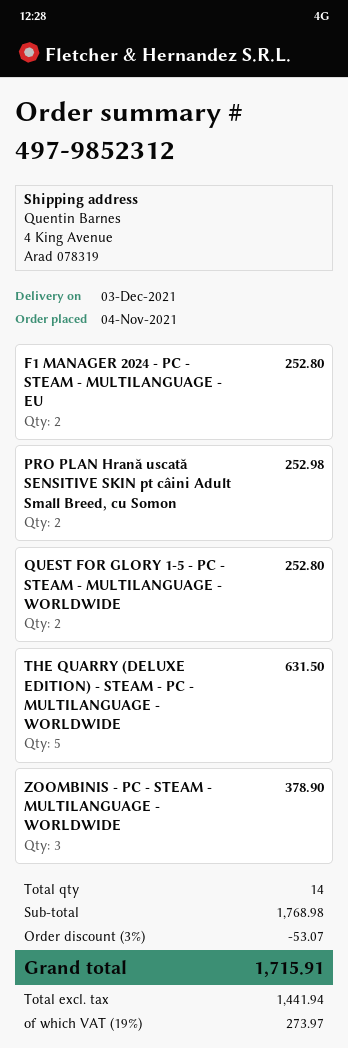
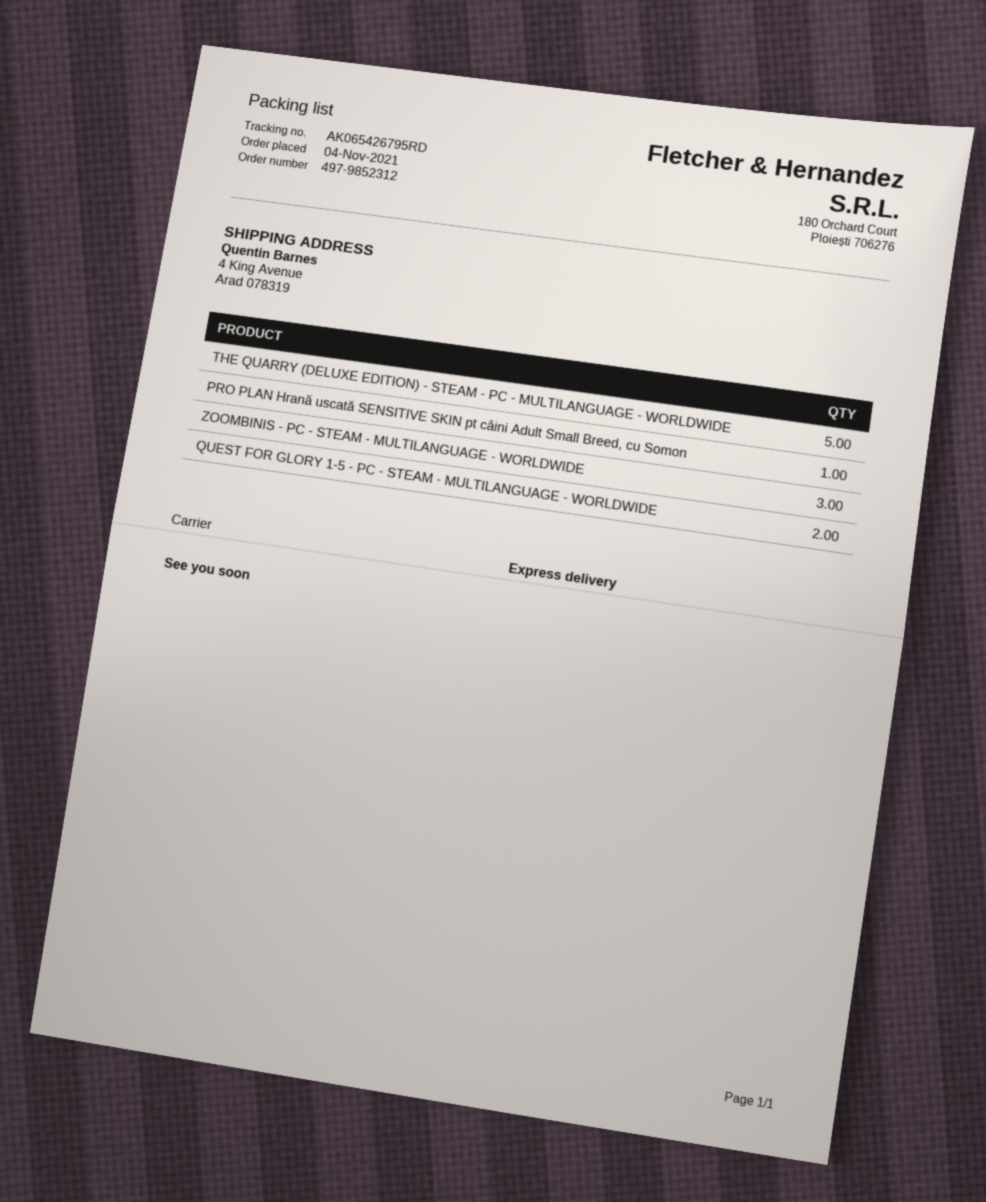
F1 MANAGER 2024 - PC - STEAM - MULTILANGUAGE - EU: 2 -> none
PRO PLAN Hrană uscată SENSITIVE SKIN pt câini Adult Small Breed, cu Somon: 2 -> 1

